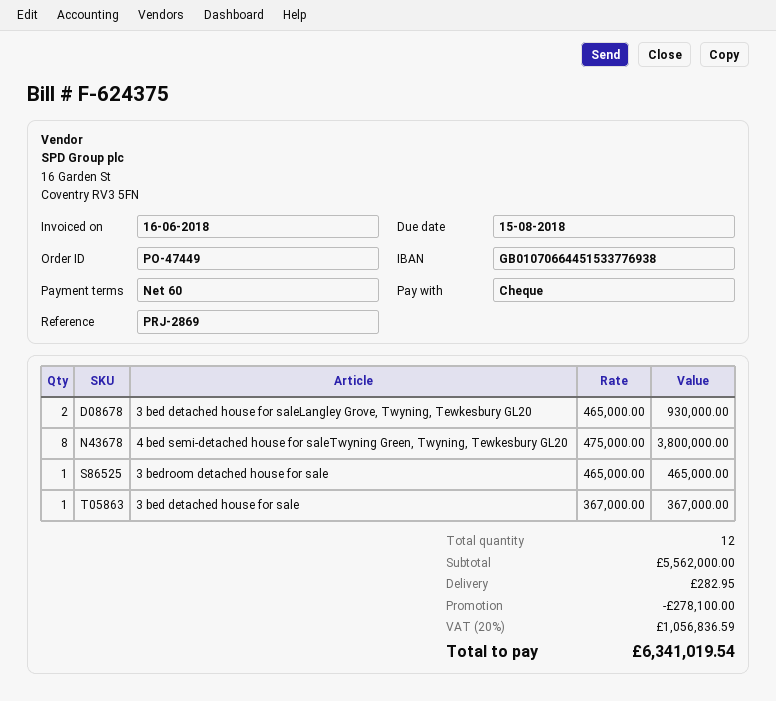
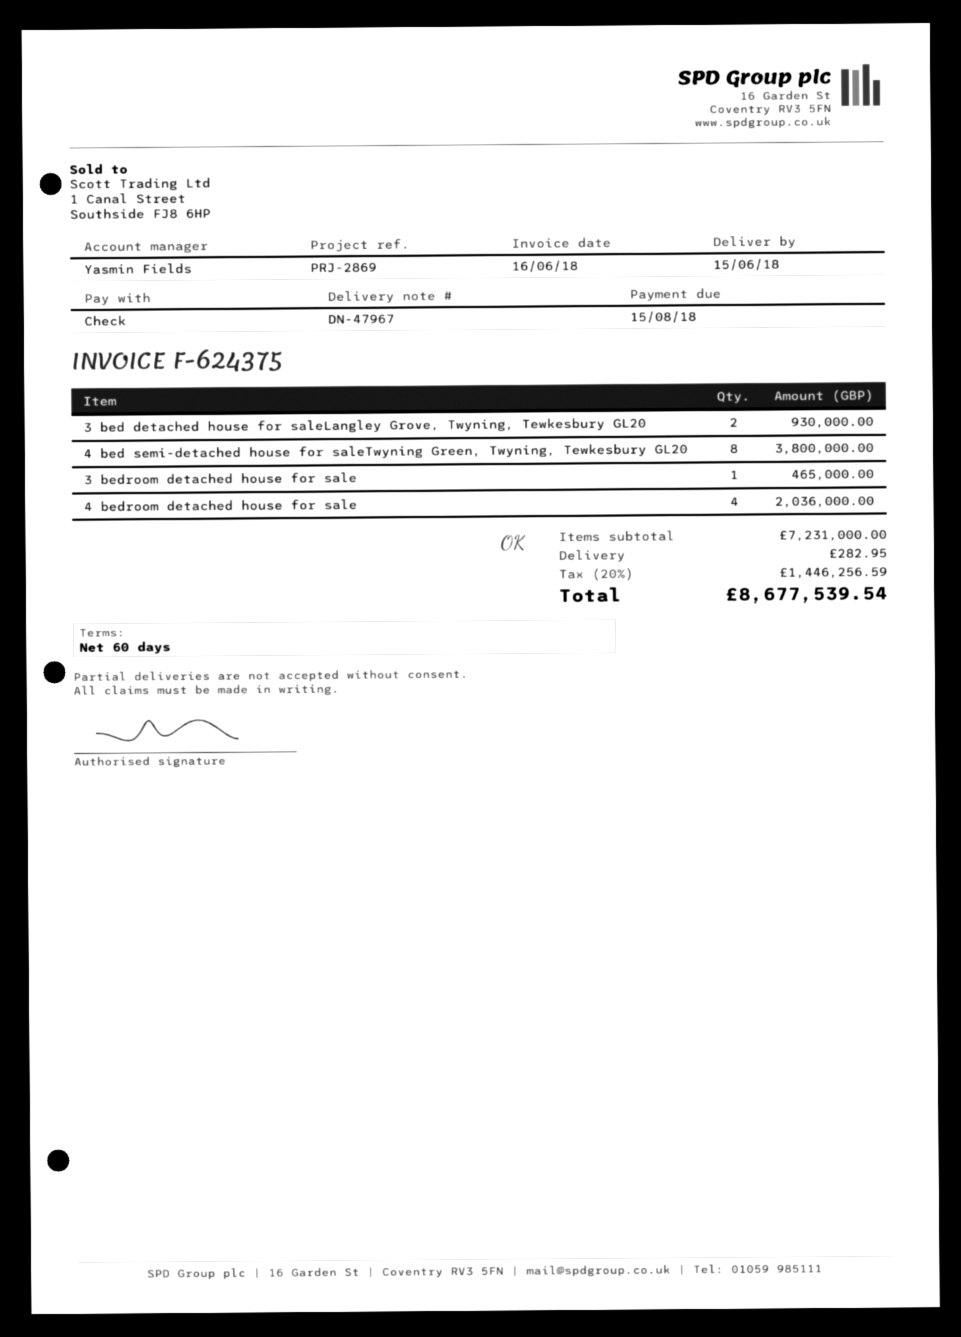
3 bed detached house for sale: 1 for 367000.00 -> none
4 bedroom detached house for sale: none -> 4 for 2036000.00
subtotal: 5562000.00 -> 7231000.00
discount: 278100.00 -> none
tax: 20% = 1056836.59 -> 20% = 1446256.59
total: 6341019.54 -> 8677539.54

